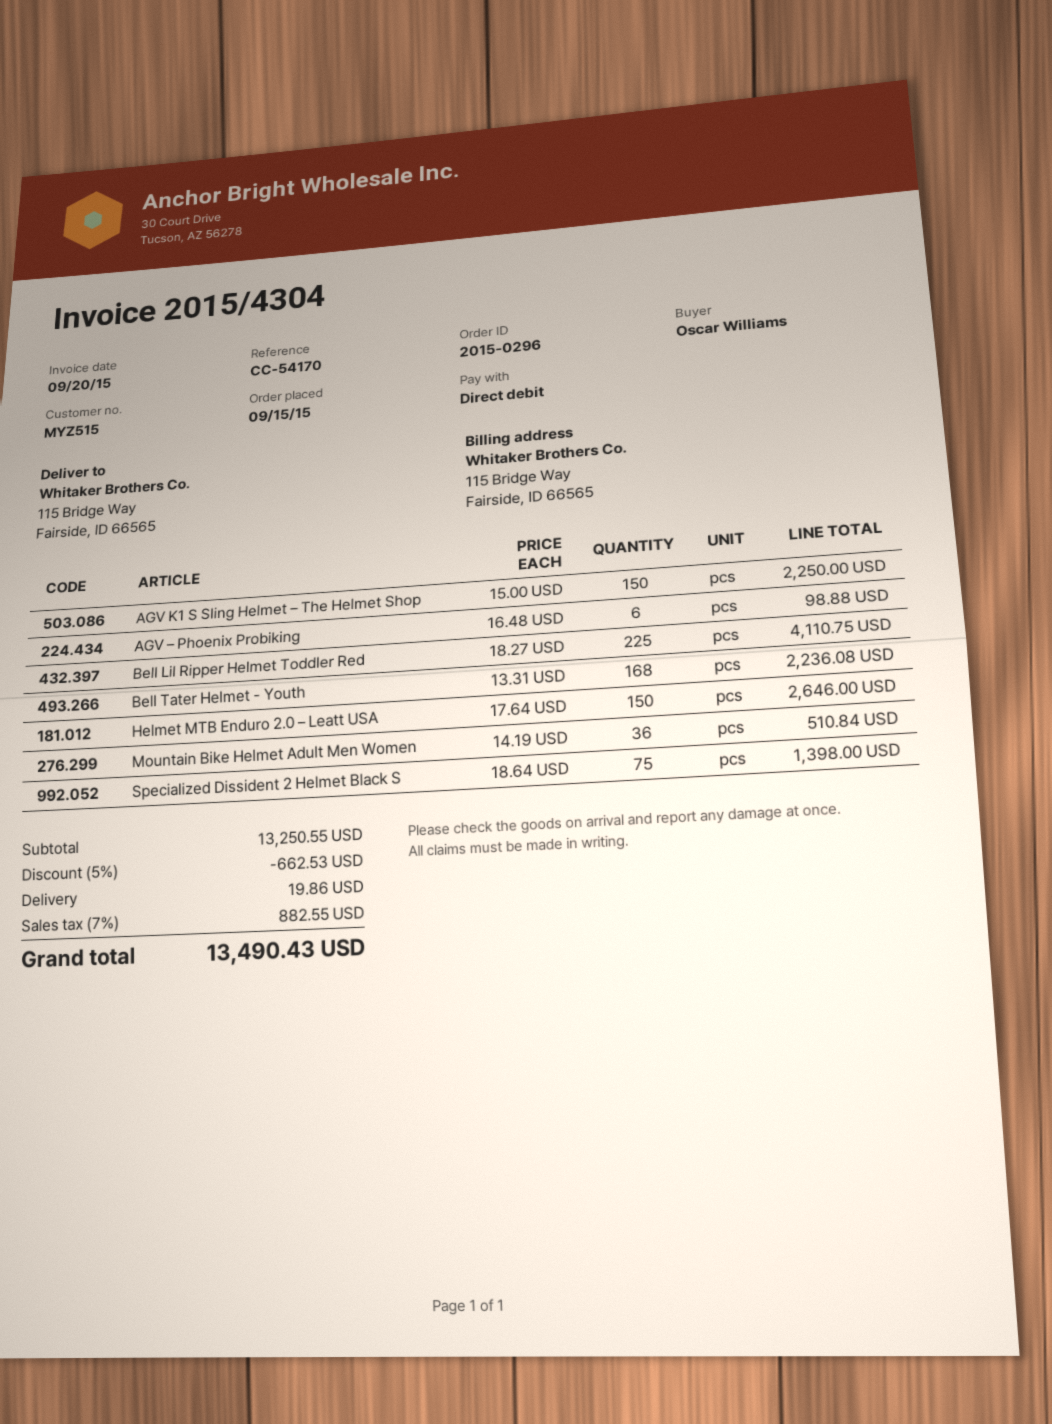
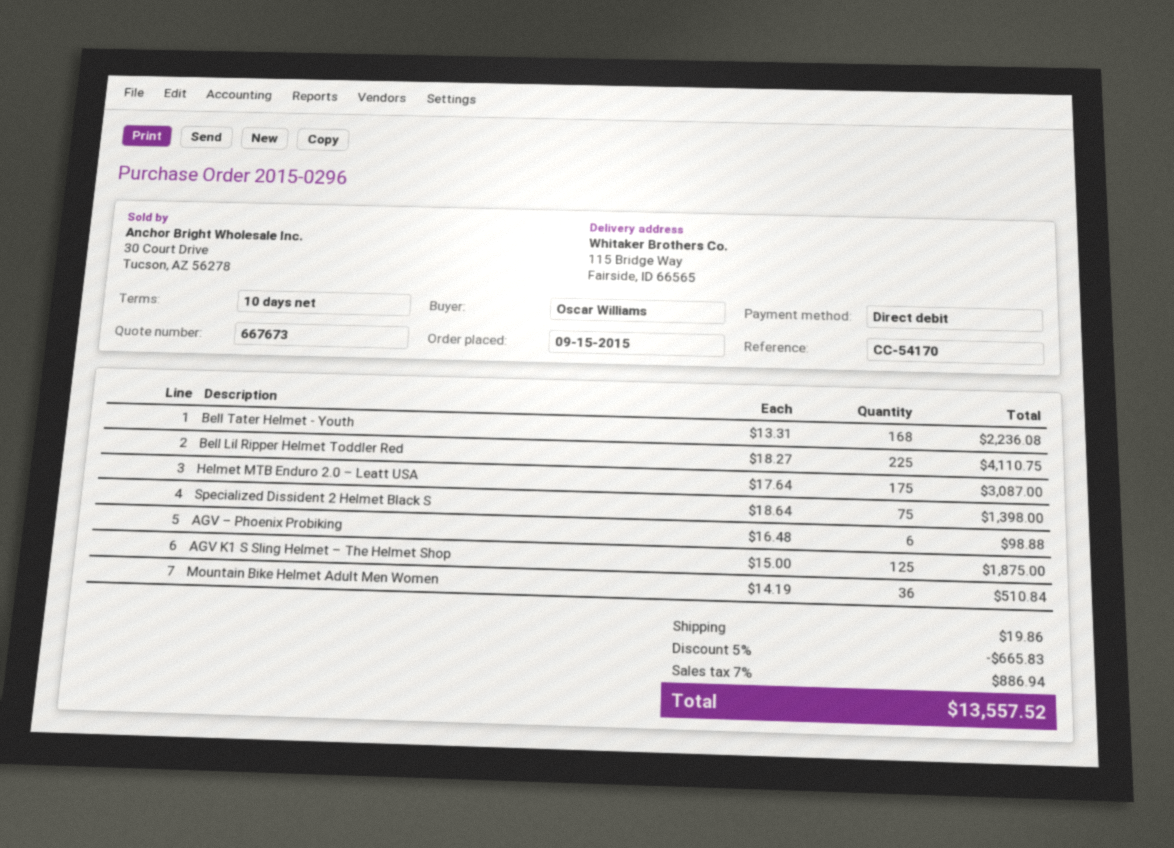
AGV K1 S Sling Helmet – The Helmet Shop: 150 x 15.00 = 2250.00 -> 125 x 15.00 = 1875.00
Helmet MTB Enduro 2.0 – Leatt USA: 150 x 17.64 = 2646.00 -> 175 x 17.64 = 3087.00
discount: 5% = 662.53 -> 5% = 665.83
tax: 7% = 882.55 -> 7% = 886.94
total: 13490.43 -> 13557.52

